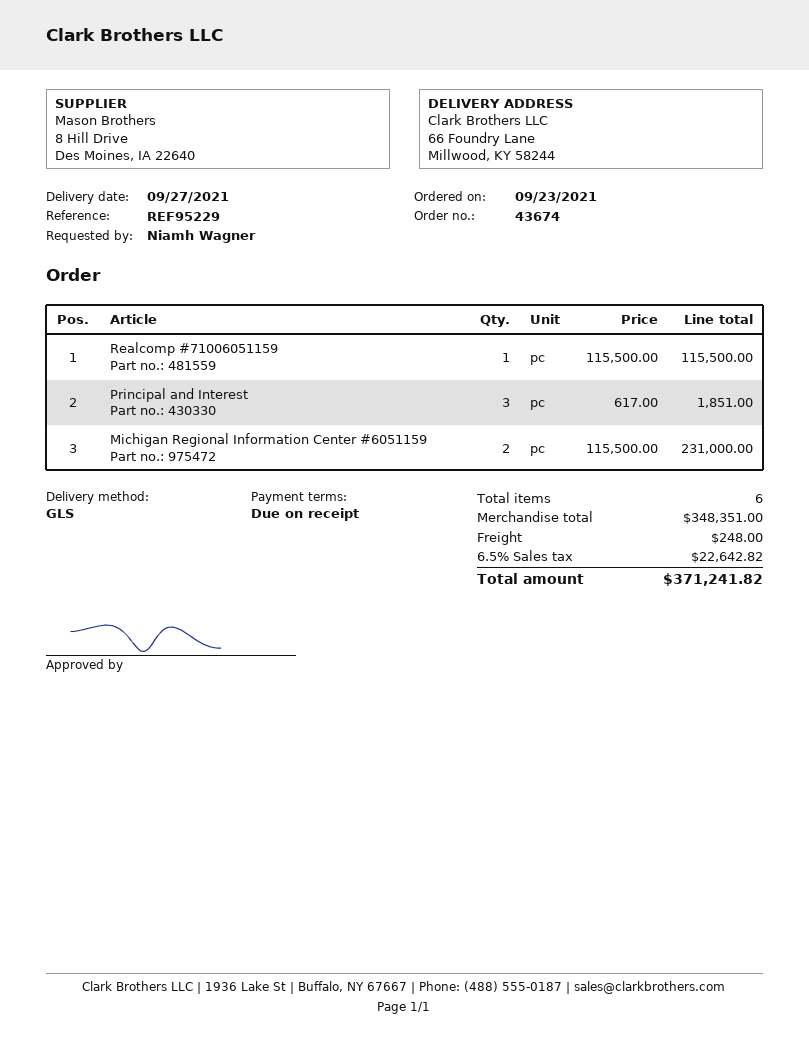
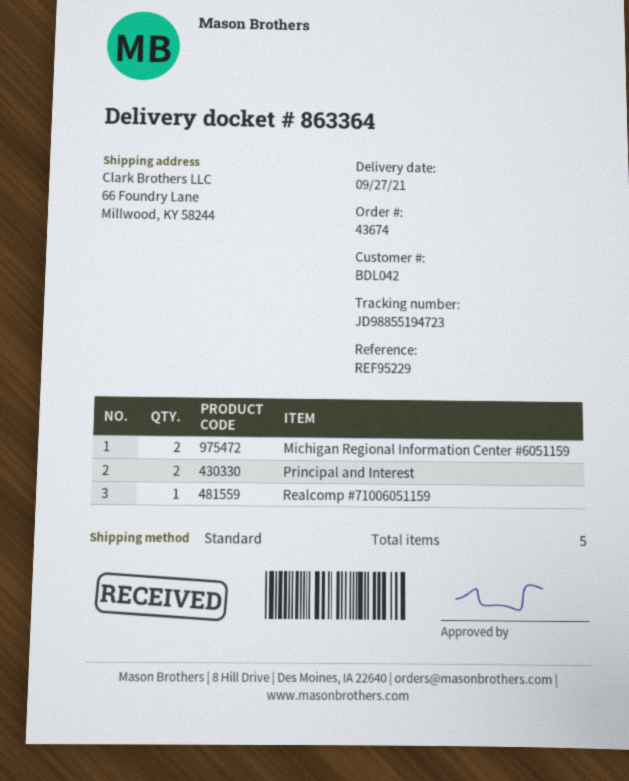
shipping method: GLS -> standard
Principal and Interest: 3 -> 2
total quantity: 6 -> 5

